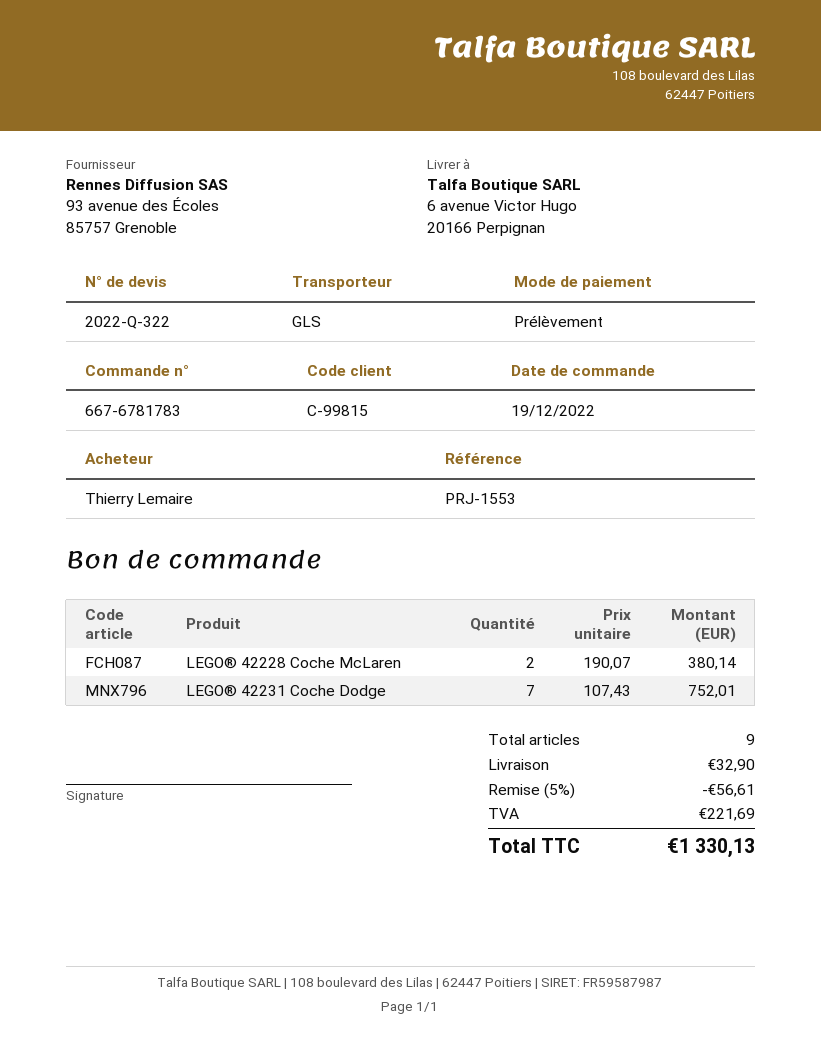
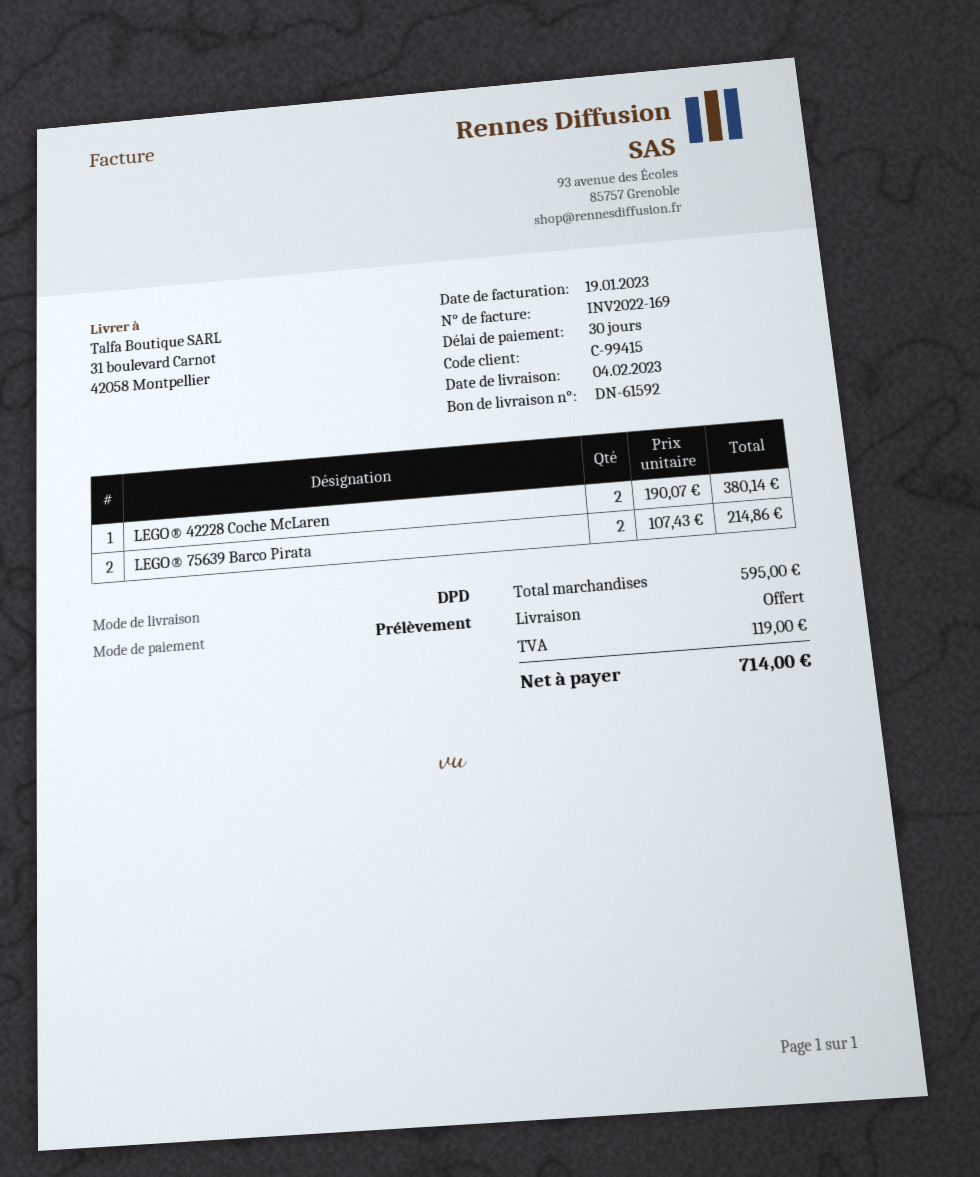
customer number: C-99815 -> C-99415
shipping method: GLS -> DPD
ship to: 6 avenue Victor Hugo, 20166 Perpignan -> 31 boulevard Carnot, 42058 Montpellier
LEGO® 42231 Coche Dodge: 7 x 107.43 = 752.01 -> none
LEGO® 75639 Barco Pirata: none -> 2 x 107.43 = 214.86
discount: 5% = 56.61 -> none
shipping: 32.90 -> 0.00
tax: 221.69 -> 119.00
total: 1330.13 -> 714.00

